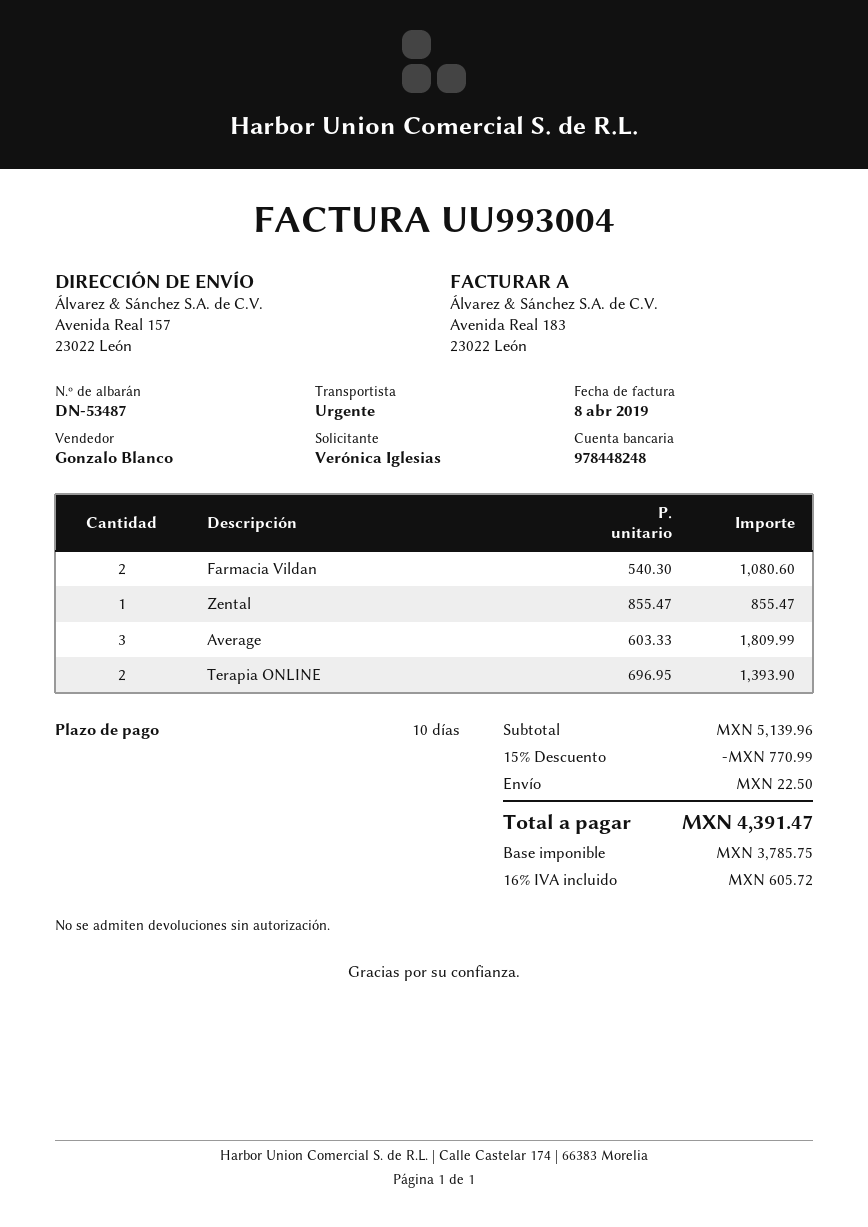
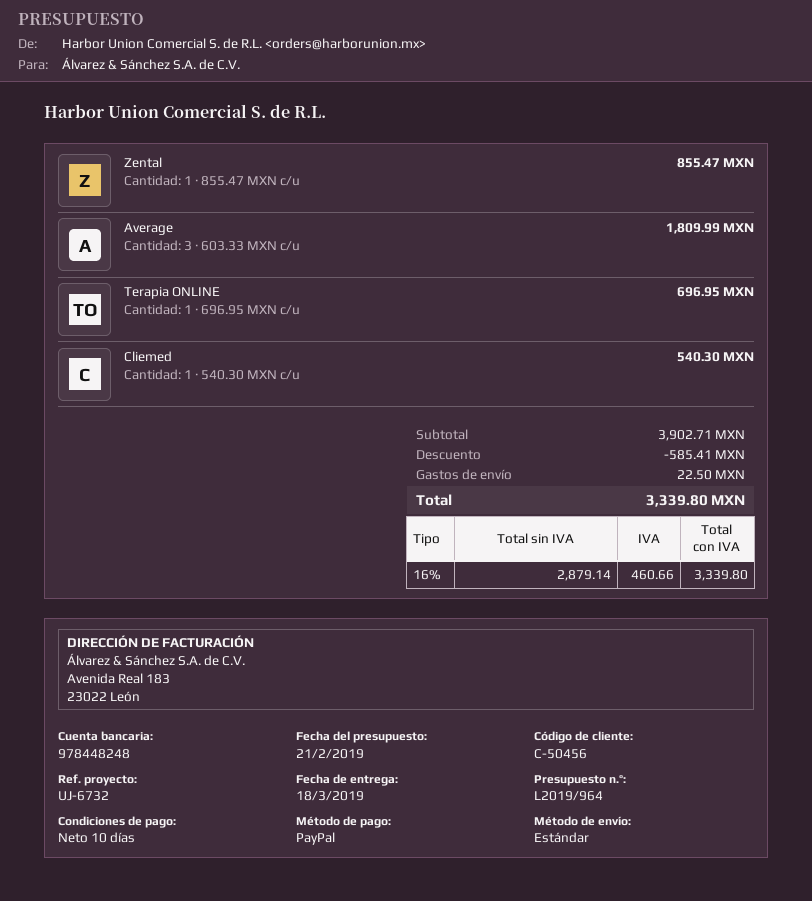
shipping method: express -> standard
Farmacia Vildan: 2 x 540.30 = 1080.60 -> none
Terapia ONLINE: 2 x 696.95 = 1393.90 -> 1 x 696.95 = 696.95
Cliemed: none -> 1 x 540.30 = 540.30
subtotal: 5139.96 -> 3902.71
discount: 770.99 -> 585.41
net: 3785.75 -> 2879.14
tax: 16% = 605.72 -> 16% = 460.66
total: 4391.47 -> 3339.80

